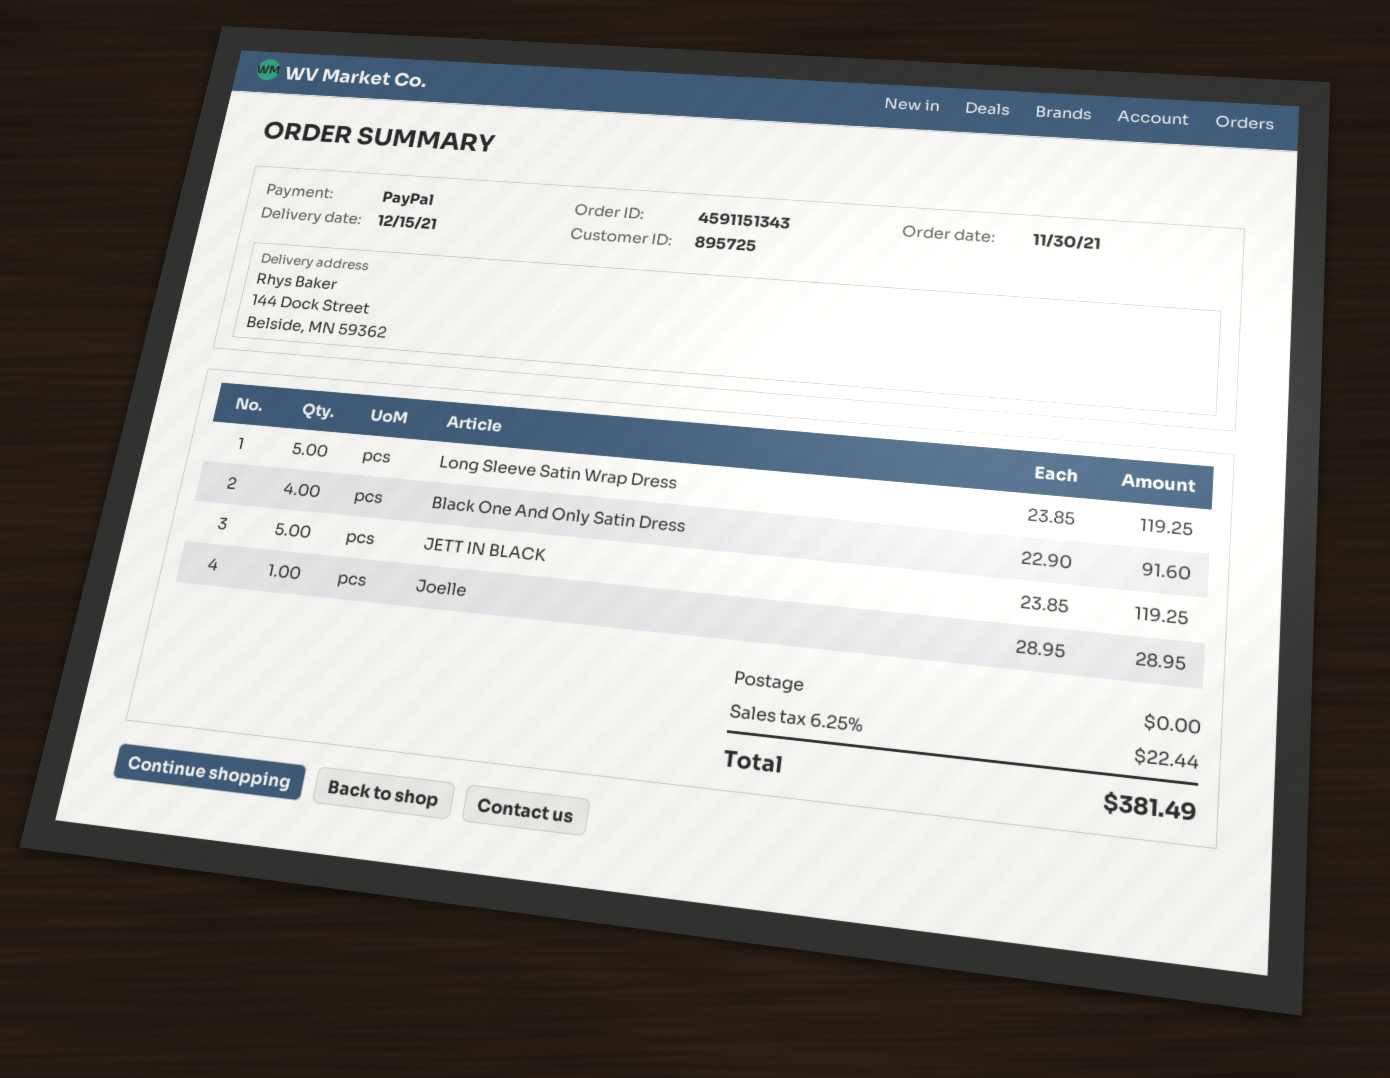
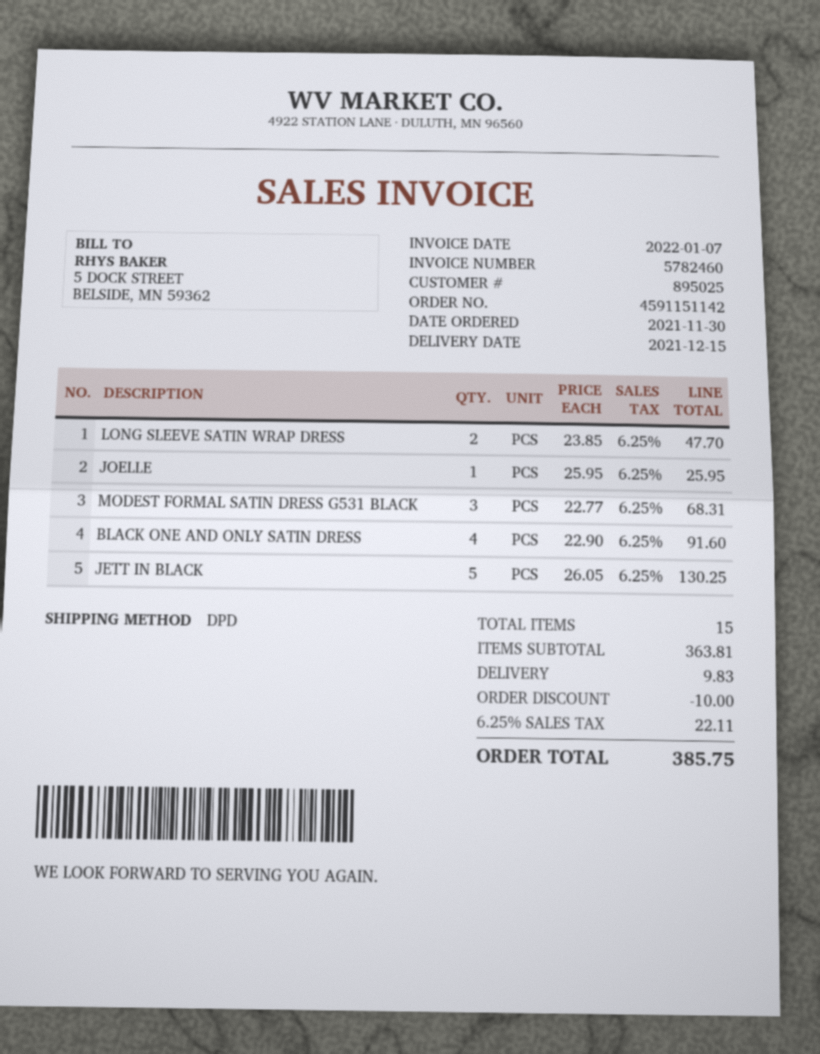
order number: 4591151343 -> 4591151142
customer number: 895725 -> 895025
Long Sleeve Satin Wrap Dress: 5 x 23.85 = 119.25 -> 2 x 23.85 = 47.70
JETT IN BLACK: 5 x 23.85 = 119.25 -> 5 x 26.05 = 130.25
Joelle: 1 x 28.95 = 28.95 -> 1 x 25.95 = 25.95
MODEST FORMAL SATIN DRESS G531 BLACK: none -> 3 x 22.77 = 68.31
discount: none -> 10.00
shipping: 0.00 -> 9.83
tax: 6.25% = 22.44 -> 6.25% = 22.11
total: 381.49 -> 385.75

